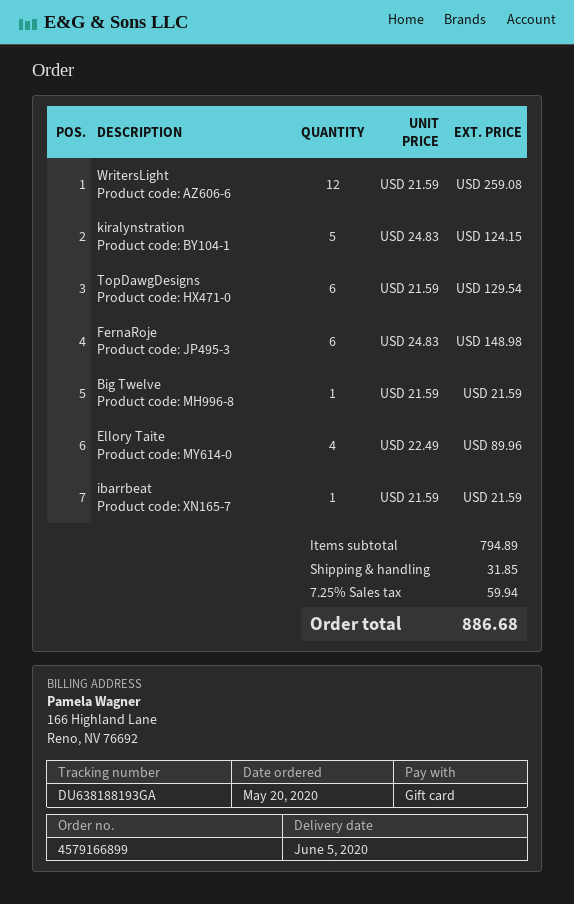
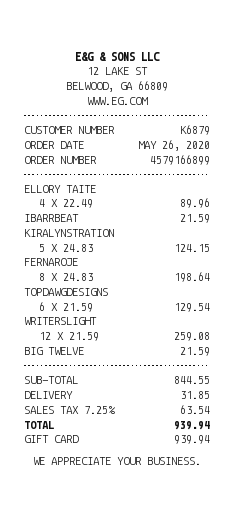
order date: 2020-05-20 -> 2020-05-26
FernaRoje: 6 x 24.83 = 148.98 -> 8 x 24.83 = 198.64
subtotal: 794.89 -> 844.55
tax: 7.25% = 59.94 -> 7.25% = 63.54
total: 886.68 -> 939.94

